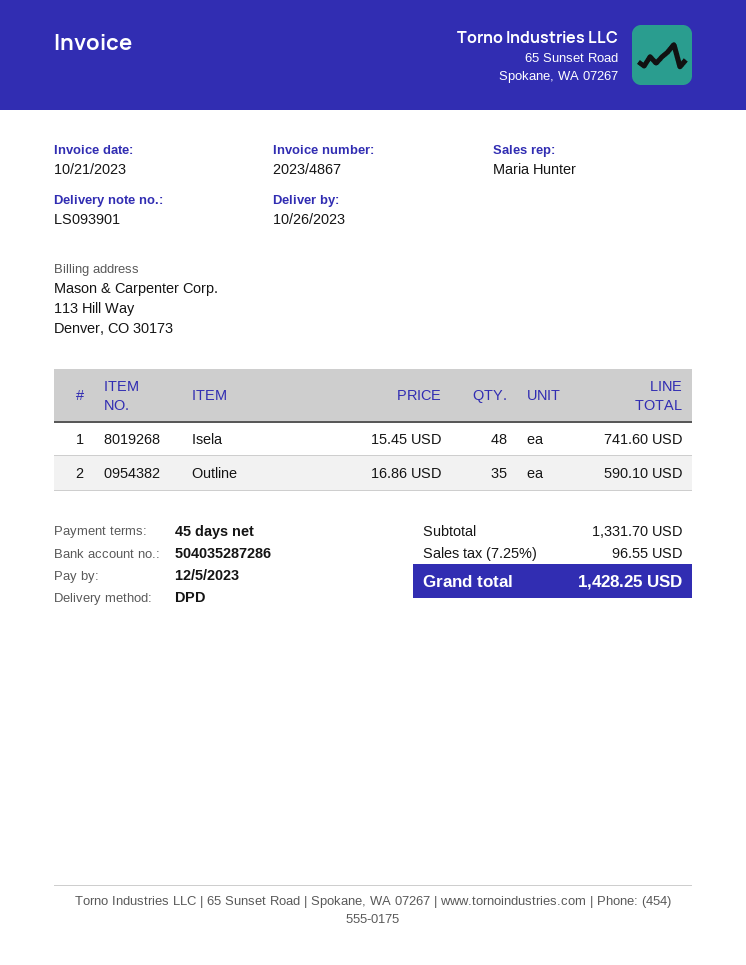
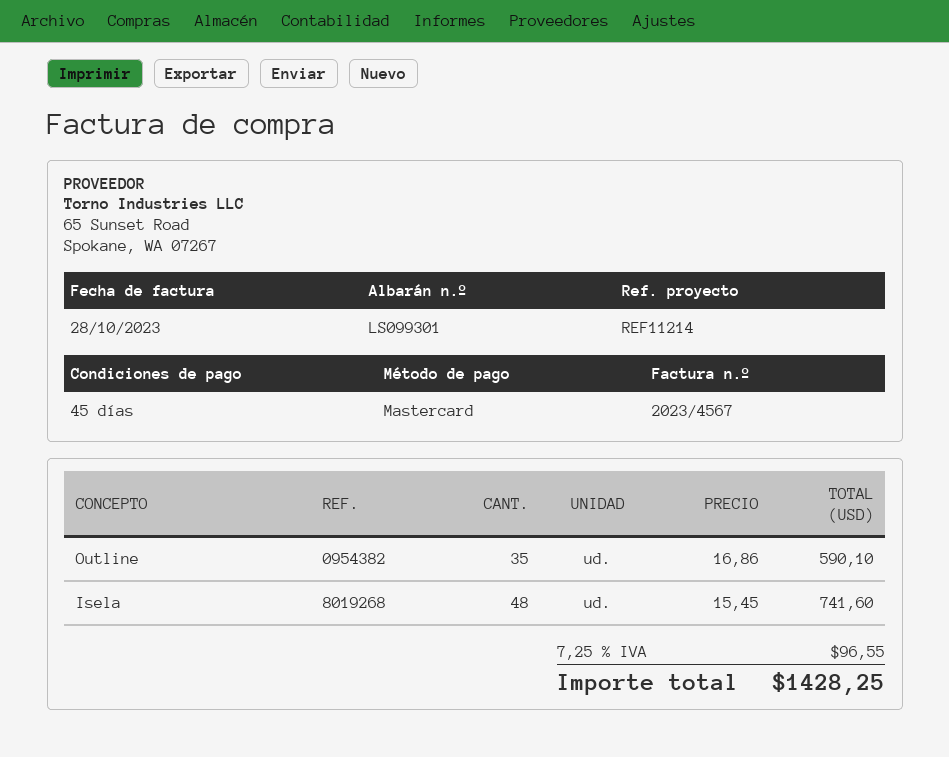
delivery note number: LS093901 -> LS099301
invoice number: 2023/4867 -> 2023/4567
invoice date: 2023-10-21 -> 2023-10-28

